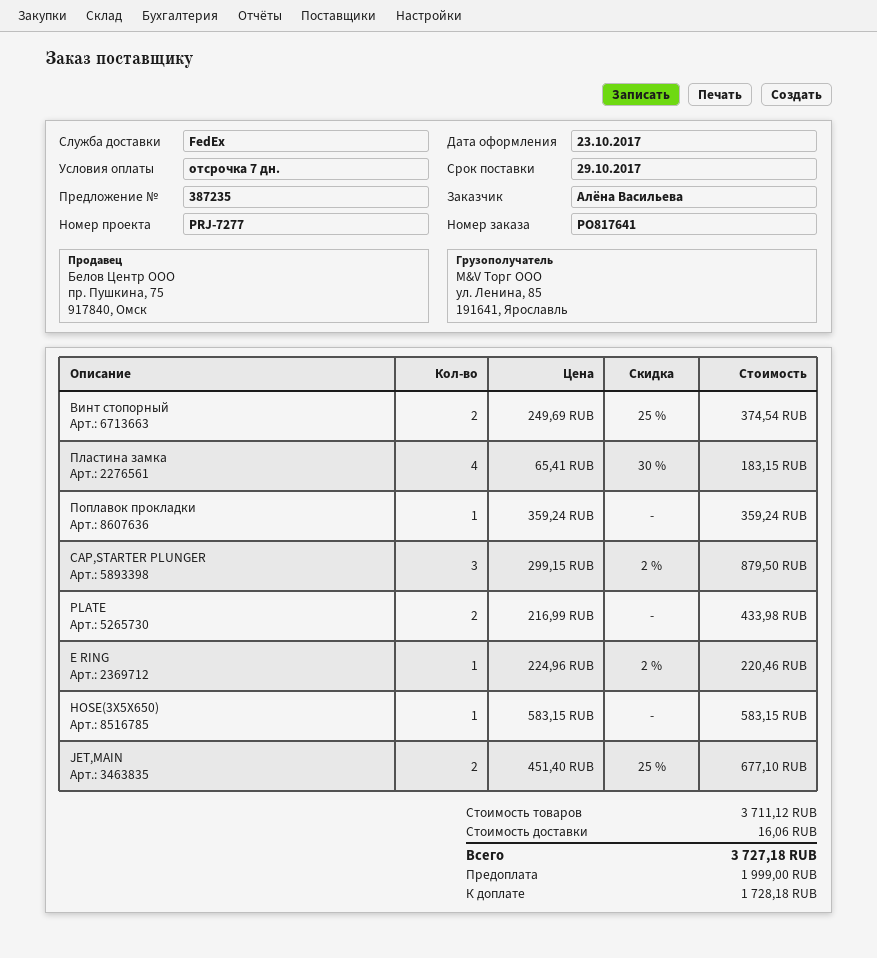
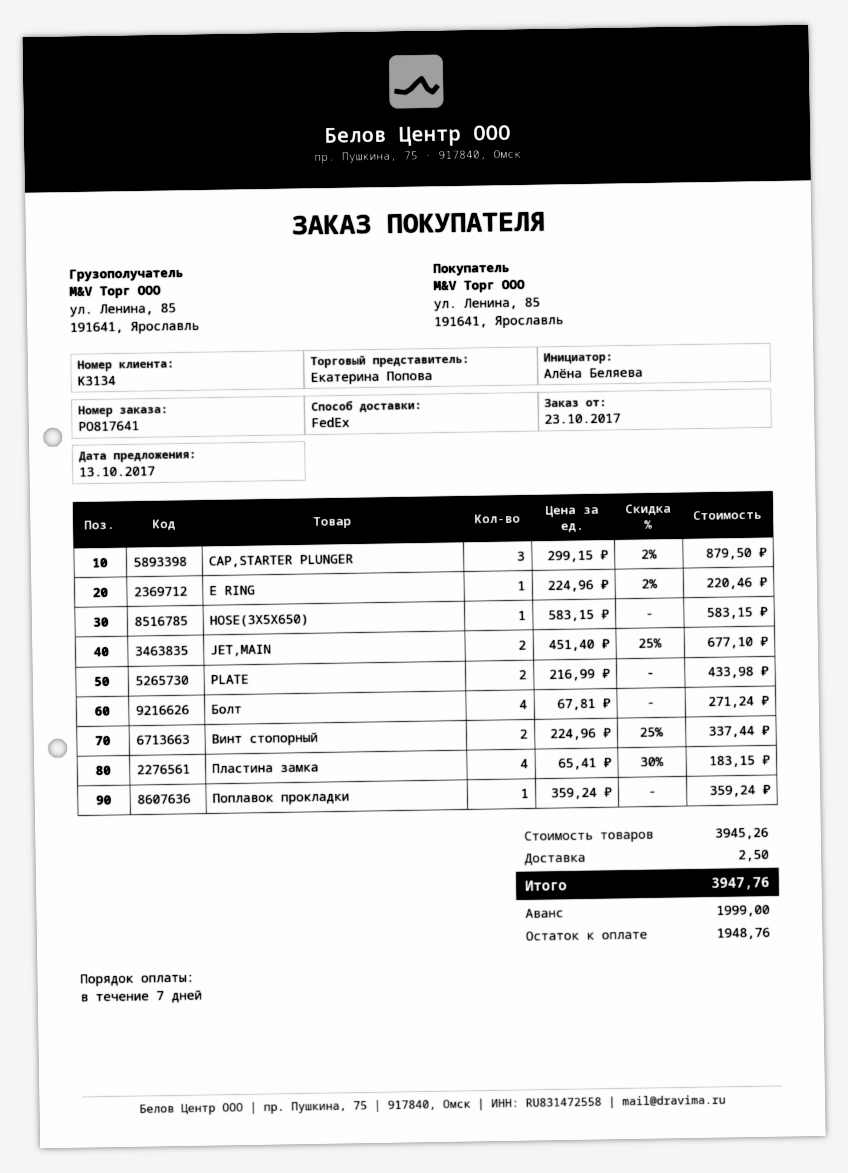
ordered by: Алёна Васильева -> Алёна Беляева
Винт стопорный: 2 x 249.69 - 25% = 374.54 -> 2 x 224.96 - 25% = 337.44
Болт: none -> 4 x 67.81 = 271.24
subtotal: 3711.12 -> 3945.26
shipping: 16.06 -> 2.50
total: 3727.18 -> 3947.76
balance: 1728.18 -> 1948.76

